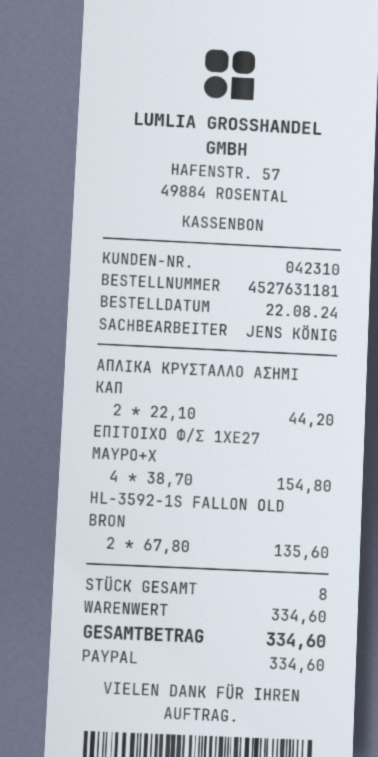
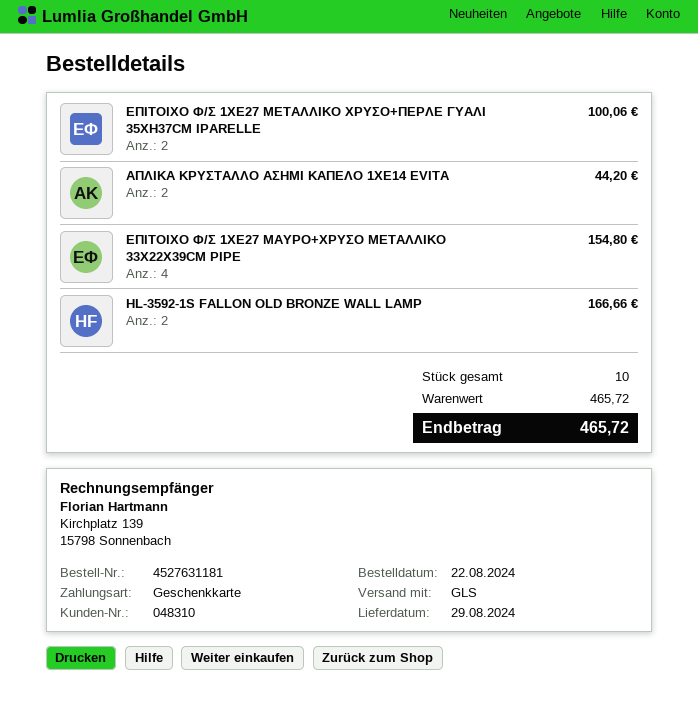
customer number: 042310 -> 048310
payment method: PayPal -> gift card
HL-3592-1S FALLON OLD BRON: 2 for 135.60 -> 2 for 166.66
ΕΠΙΤΟΙΧΟ Φ/Σ 1ΧΕ27 ΜΕΤΑΛΛΙΚΟ ΧΡΥΣΟ+ΠΕΡΛΕ ΓΥΑΛΙ 35ΧH37CM IPARELLE: none -> 2 for 100.06
total quantity: 8 -> 10
subtotal: 334.60 -> 465.72
total: 334.60 -> 465.72

